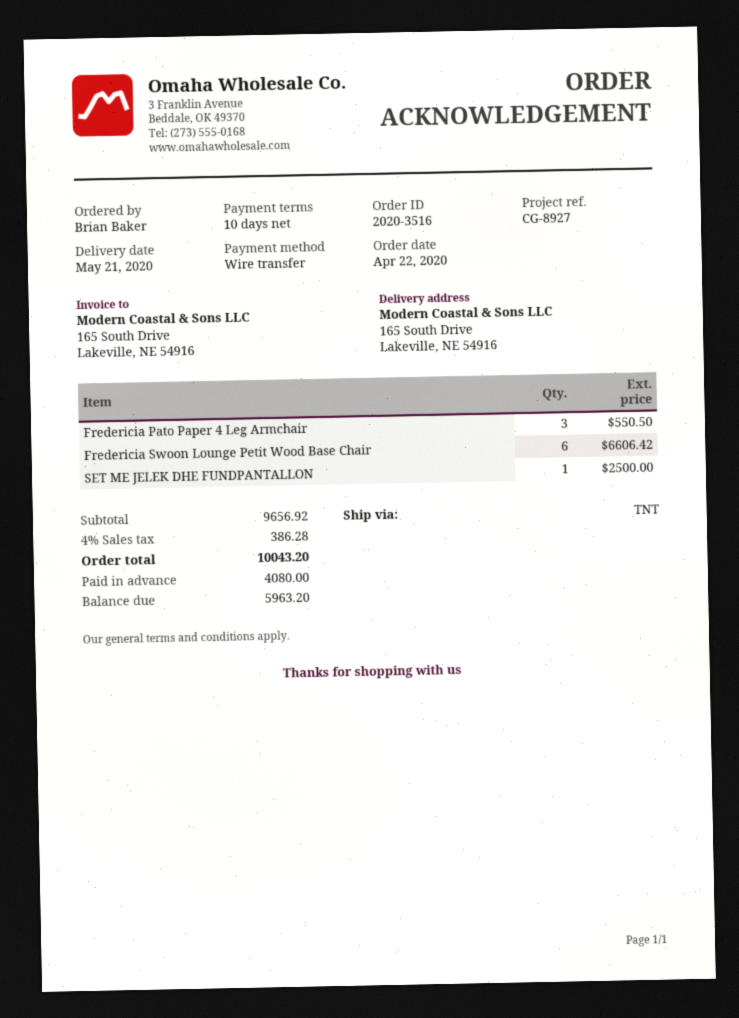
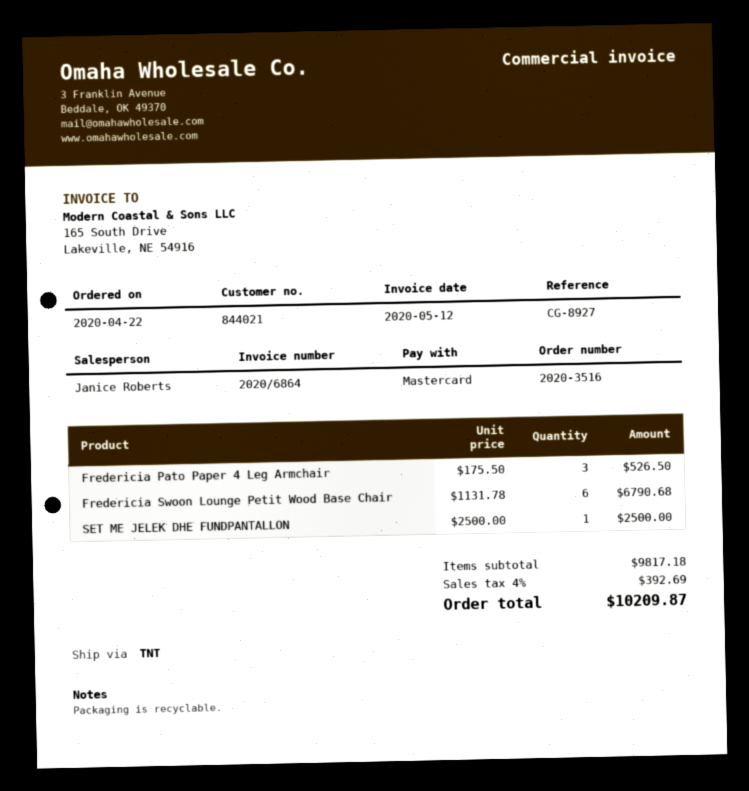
payment method: bank transfer -> Mastercard
Fredericia Pato Paper 4 Leg Armchair: 3 for 550.50 -> 3 for 526.50
Fredericia Swoon Lounge Petit Wood Base Chair: 6 for 6606.42 -> 6 for 6790.68
subtotal: 9656.92 -> 9817.18
tax: 4% = 386.28 -> 4% = 392.69
total: 10043.20 -> 10209.87

